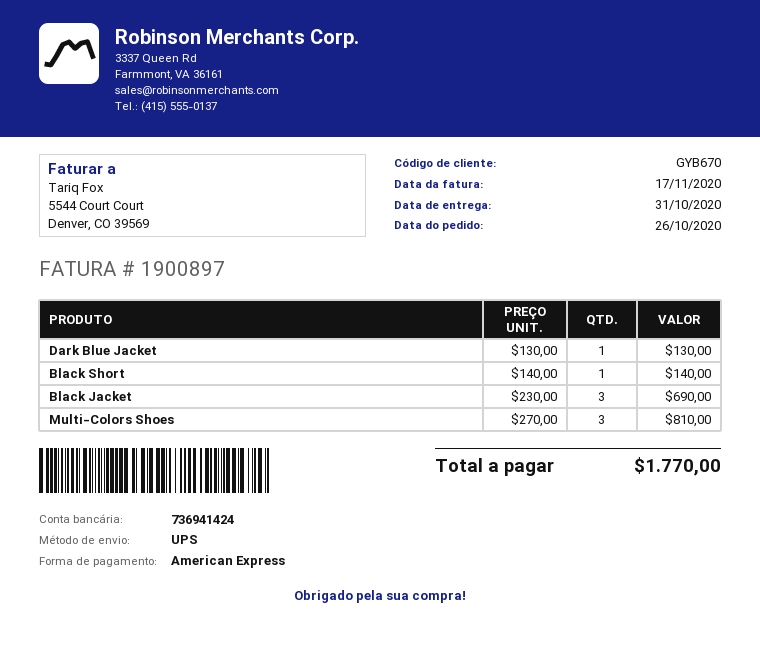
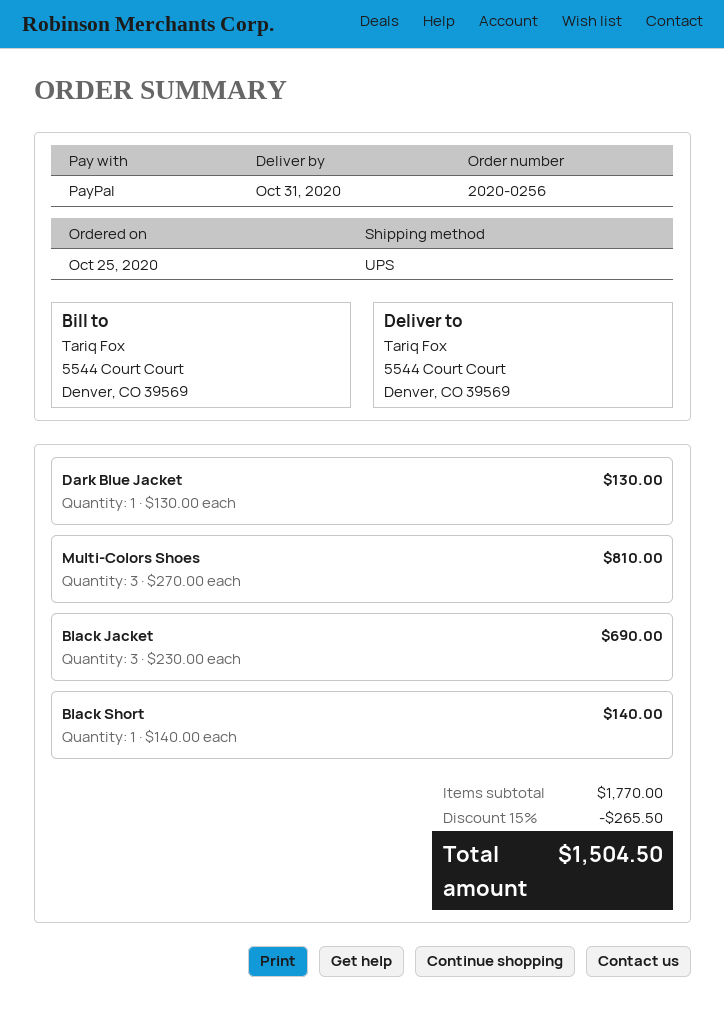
order date: 2020-10-26 -> 2020-10-25
payment method: American Express -> PayPal
discount: none -> 15% = 265.50
total: 1770.00 -> 1504.50

